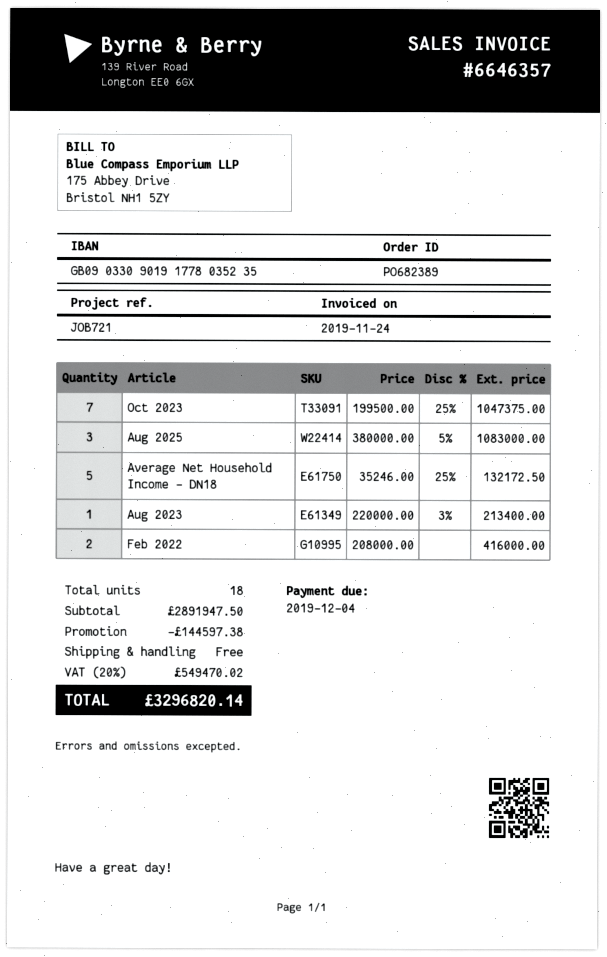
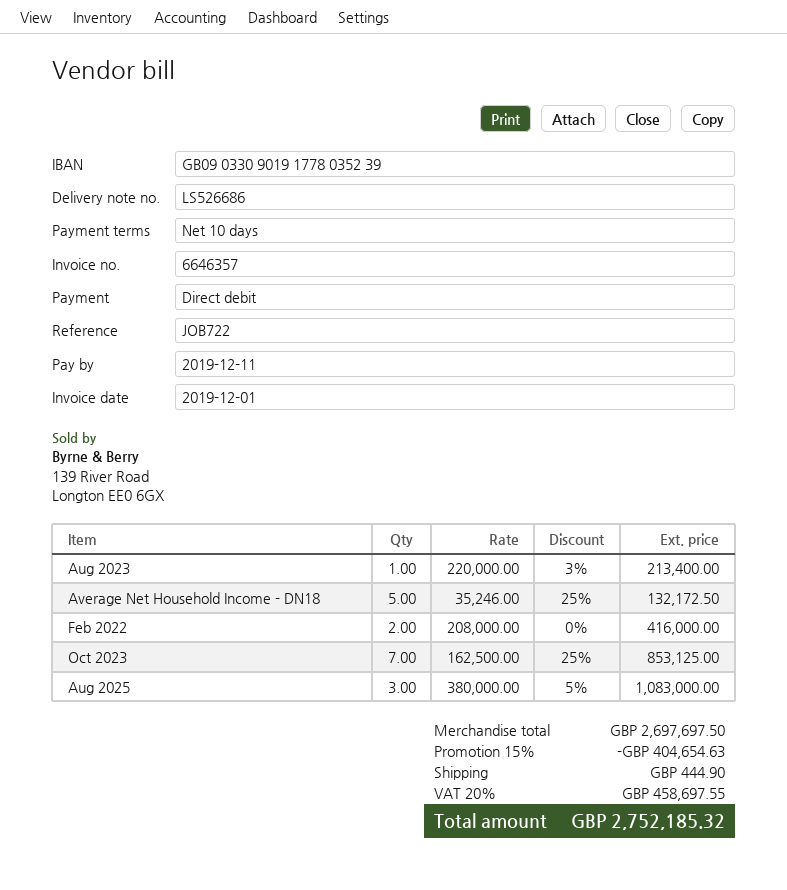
invoice date: 2019-11-24 -> 2019-12-01
due date: 2019-12-04 -> 2019-12-11
reference: JOB721 -> JOB722
bank account: GB09033090191778035235 -> GB09033090191778035239
Oct 2023: 7 x 199500.00 - 25% = 1047375.00 -> 7 x 162500.00 - 25% = 853125.00
subtotal: 2891947.50 -> 2697697.50
discount: 144597.38 -> 404654.63
shipping: 0.00 -> 444.90
tax: 20% = 549470.02 -> 20% = 458697.55
total: 3296820.14 -> 2752185.32

